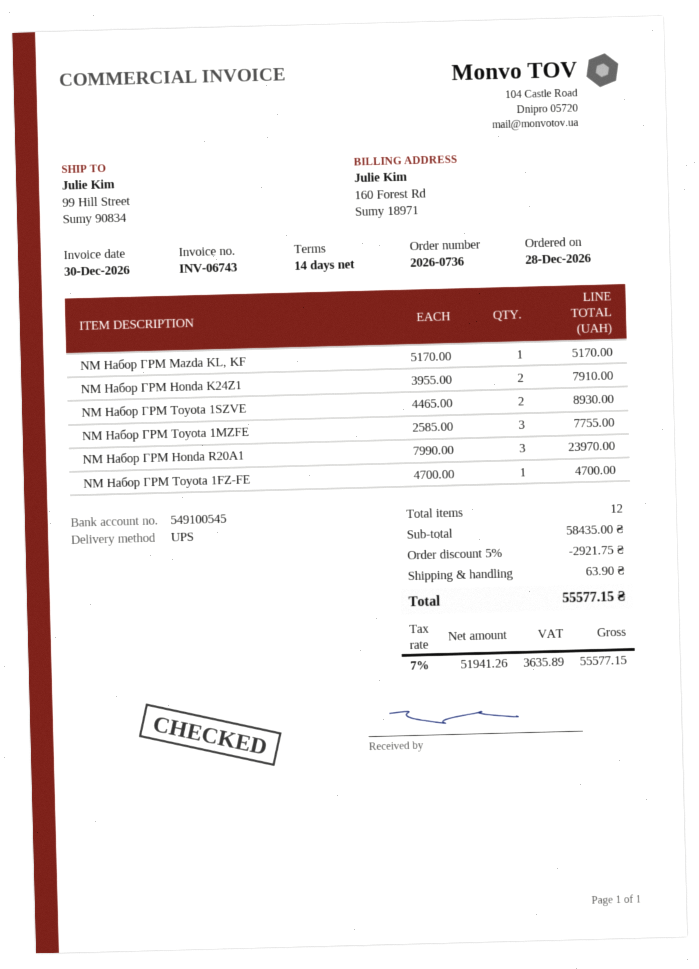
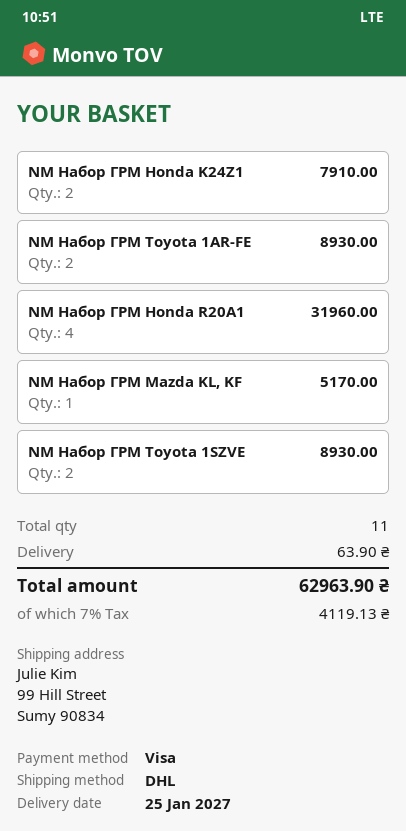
shipping method: UPS -> DHL
NM Набор ГРМ Toyota 1MZFE: 3 for 7755.00 -> none
NM Набор ГРМ Honda R20A1: 3 for 23970.00 -> 4 for 31960.00
NM Набор ГРМ Toyota 1FZ-FE: 1 for 4700.00 -> none
NM Набор ГРМ Toyota 1AR-FE: none -> 2 for 8930.00
total quantity: 12 -> 11
discount: 5% = 2921.75 -> none
tax: 7% = 3635.89 -> 7% = 4119.13
total: 55577.15 -> 62963.90

